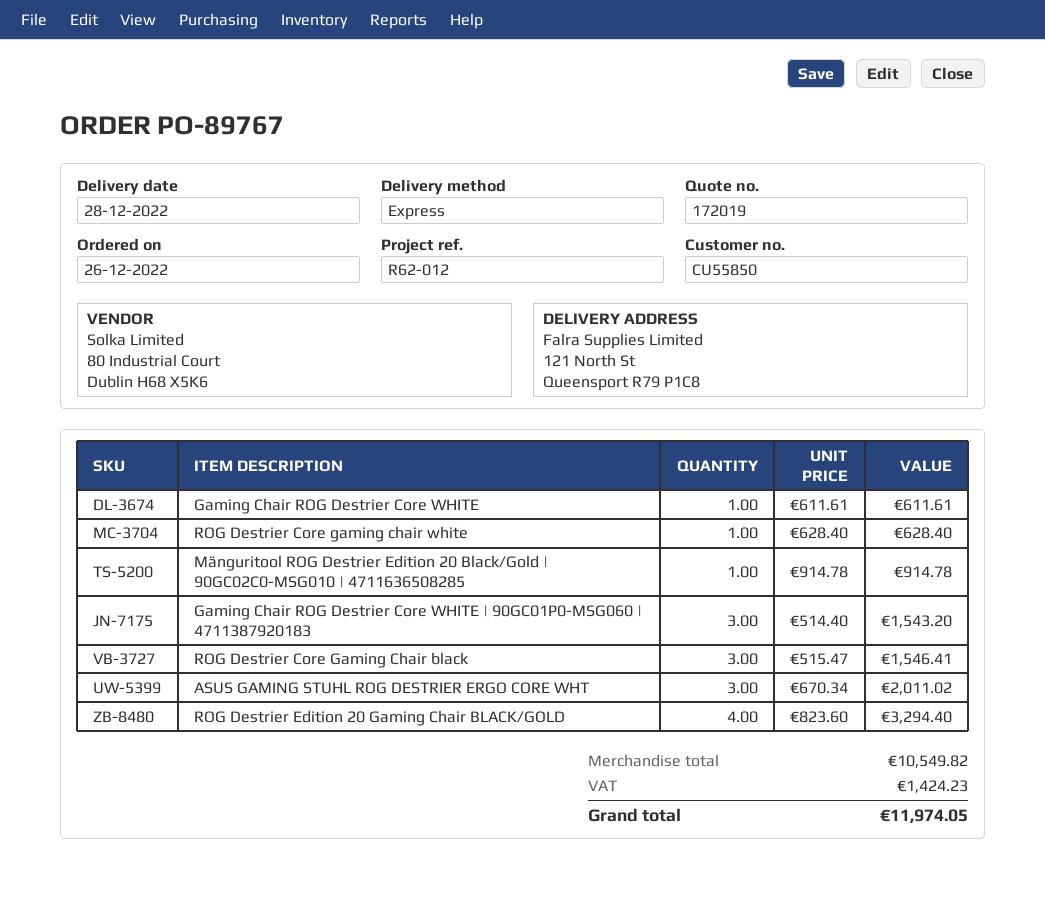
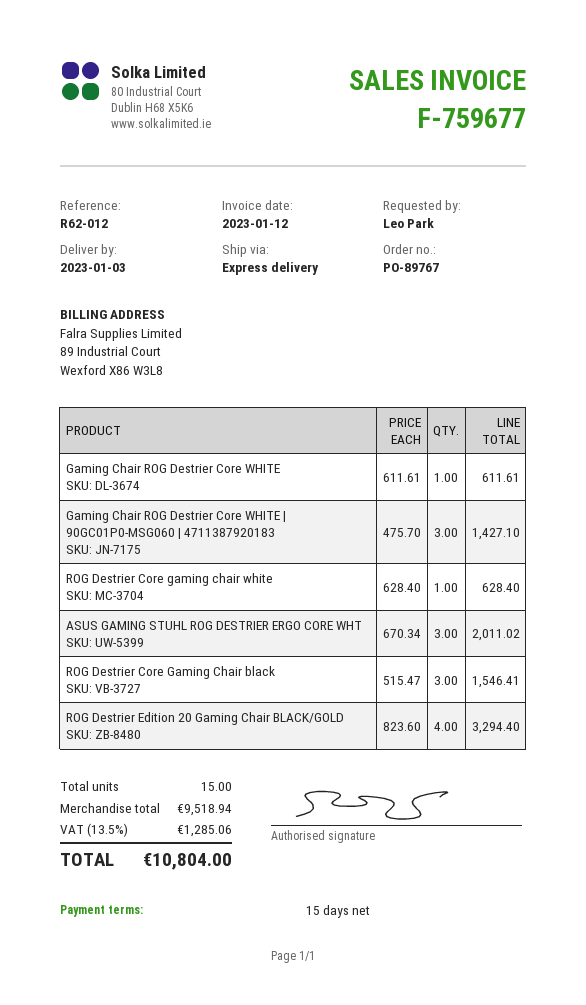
delivery date: 2022-12-28 -> 2023-01-03
Mänguritool ROG Destrier Edition 20 Black/Gold | 90GC02C0-MSG010 | 4711636508285: 1 x 914.78 = 914.78 -> none
Gaming Chair ROG Destrier Core WHITE | 90GC01P0-MSG060 | 4711387920183: 3 x 514.40 = 1543.20 -> 3 x 475.70 = 1427.10
subtotal: 10549.82 -> 9518.94
tax: 1424.23 -> 1285.06
total: 11974.05 -> 10804.00

